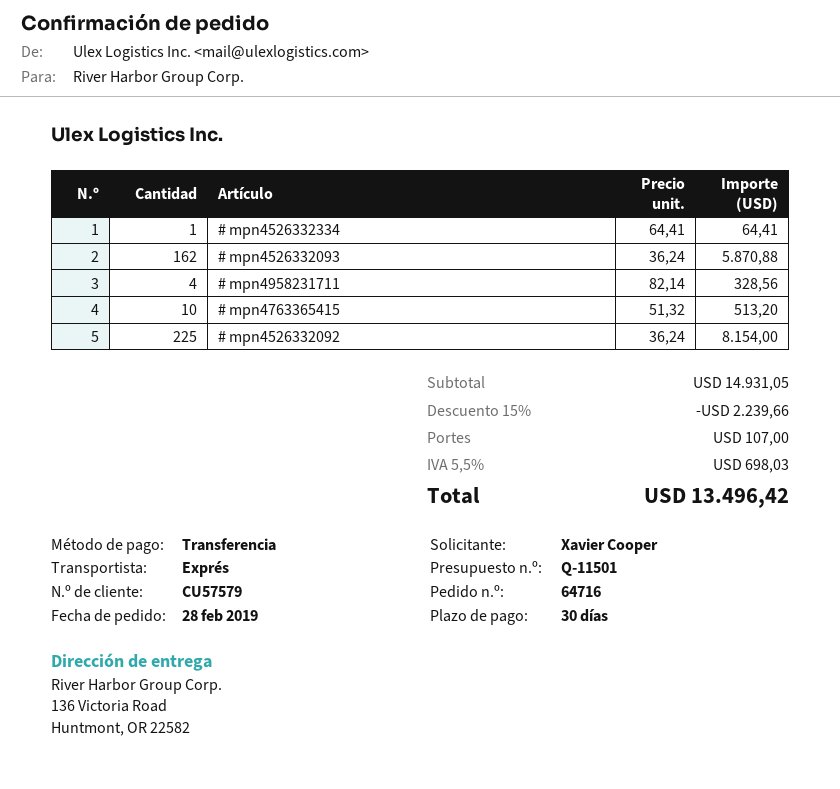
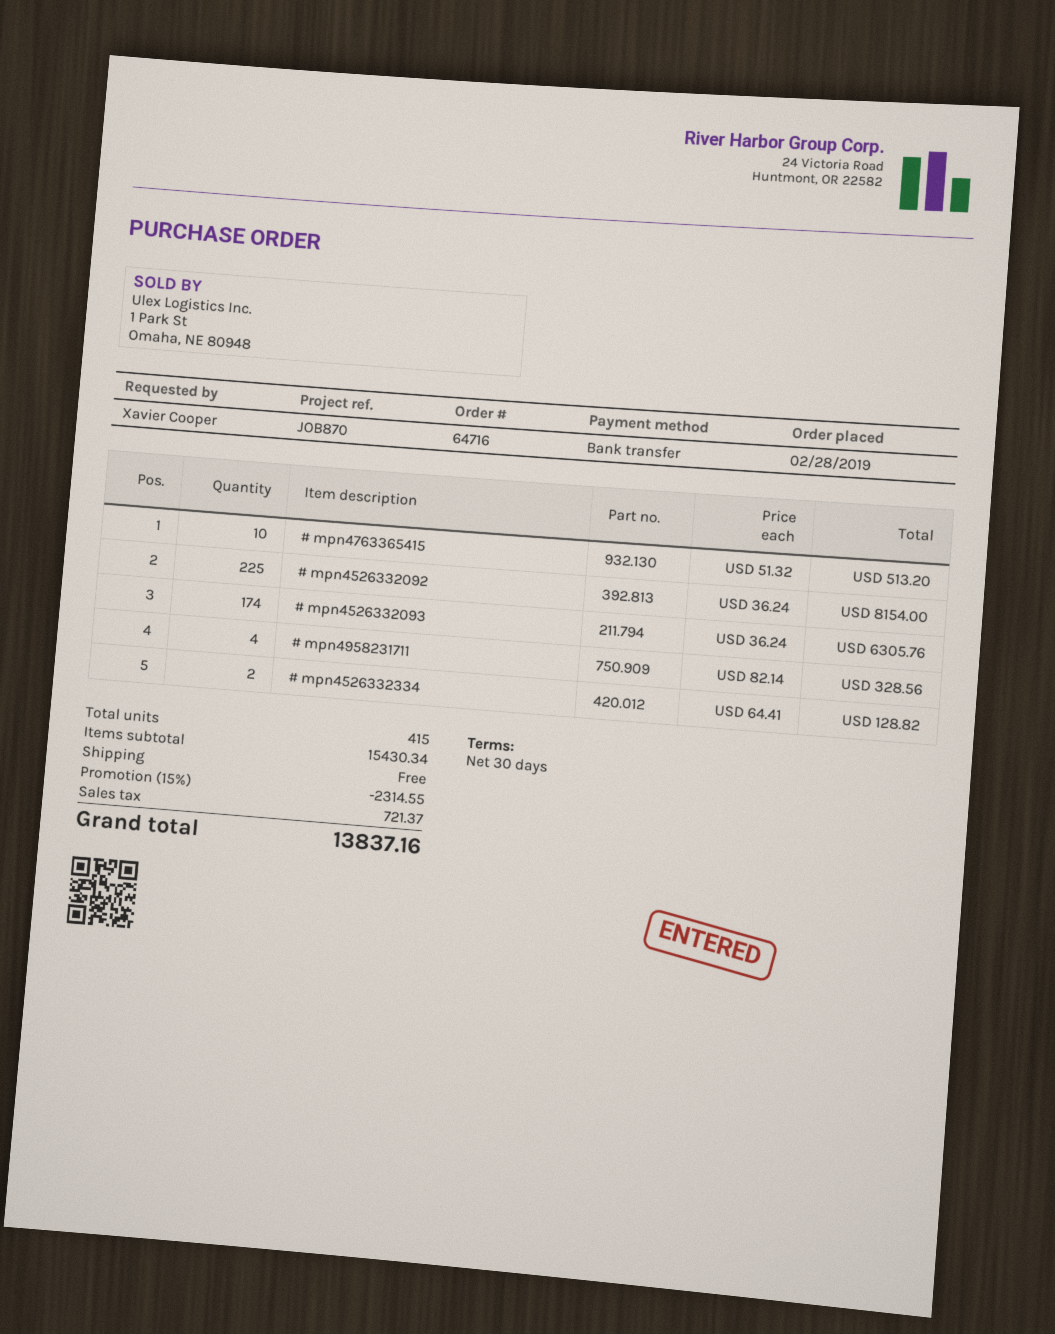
# mpn4526332334: 1 x 64.41 = 64.41 -> 2 x 64.41 = 128.82
# mpn4526332093: 162 x 36.24 = 5870.88 -> 174 x 36.24 = 6305.76
subtotal: 14931.05 -> 15430.34
discount: 15% = 2239.66 -> 15% = 2314.55
shipping: 107.00 -> 0.00
tax: 698.03 -> 721.37
total: 13496.42 -> 13837.16

